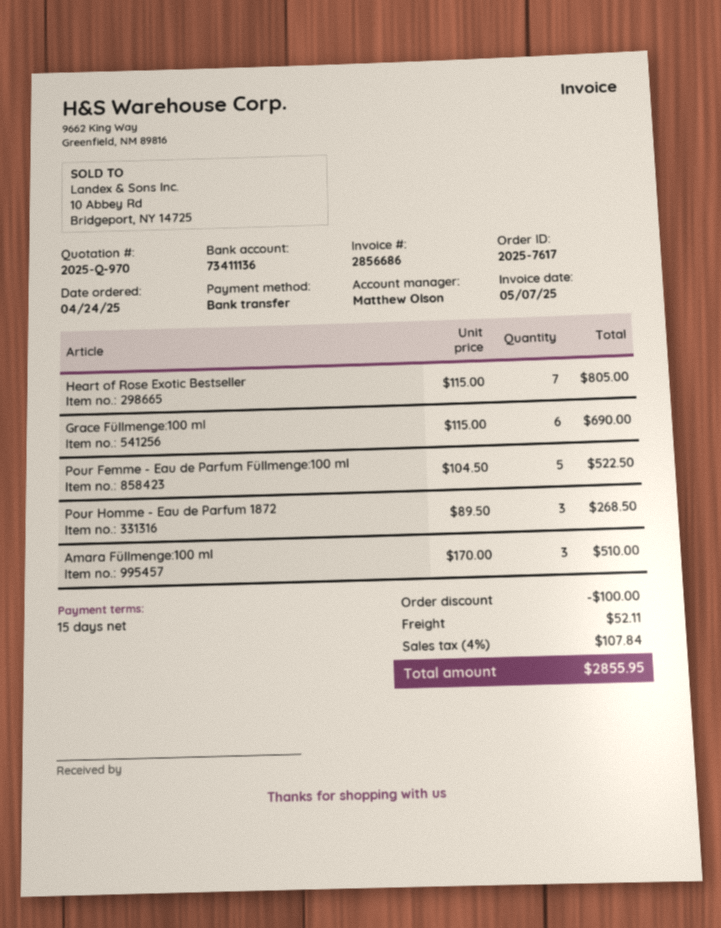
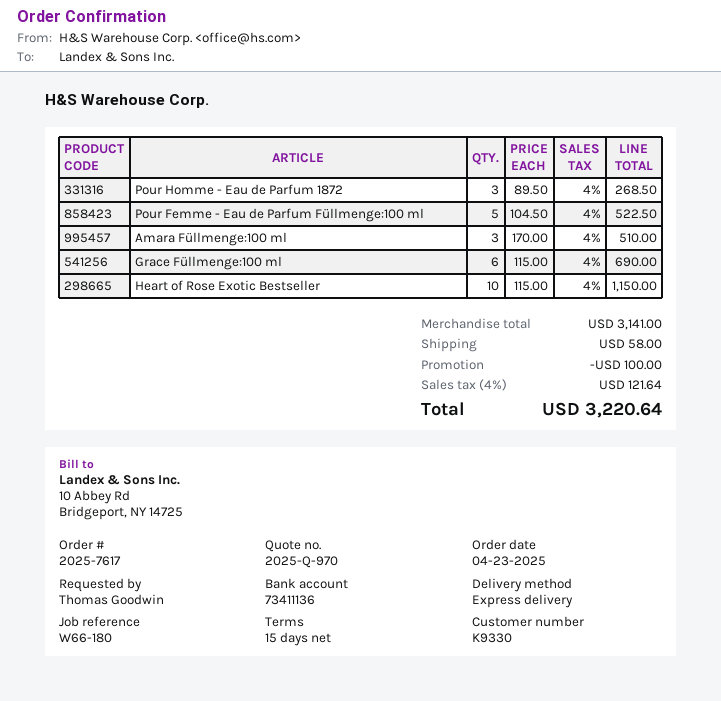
order date: 2025-04-24 -> 2025-04-23
Heart of Rose Exotic Bestseller: 7 x 115.00 = 805.00 -> 10 x 115.00 = 1150.00
shipping: 52.11 -> 58.00
tax: 4% = 107.84 -> 4% = 121.64
total: 2855.95 -> 3220.64

